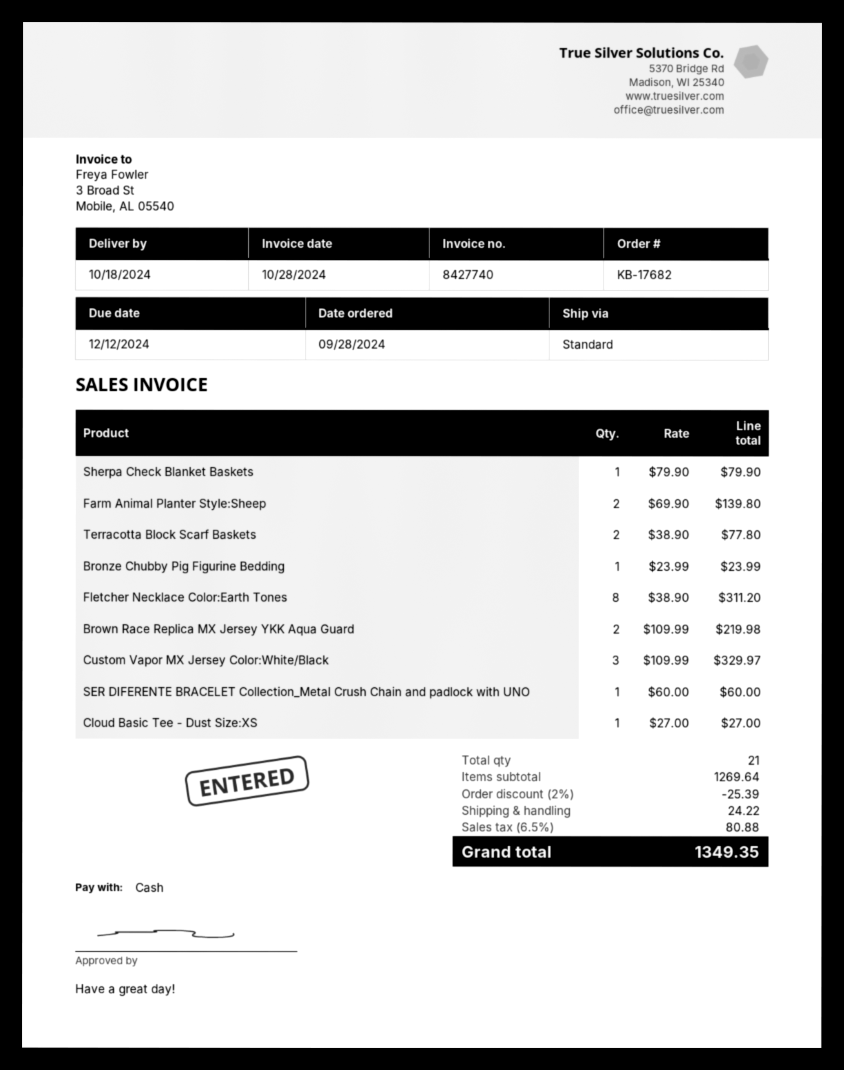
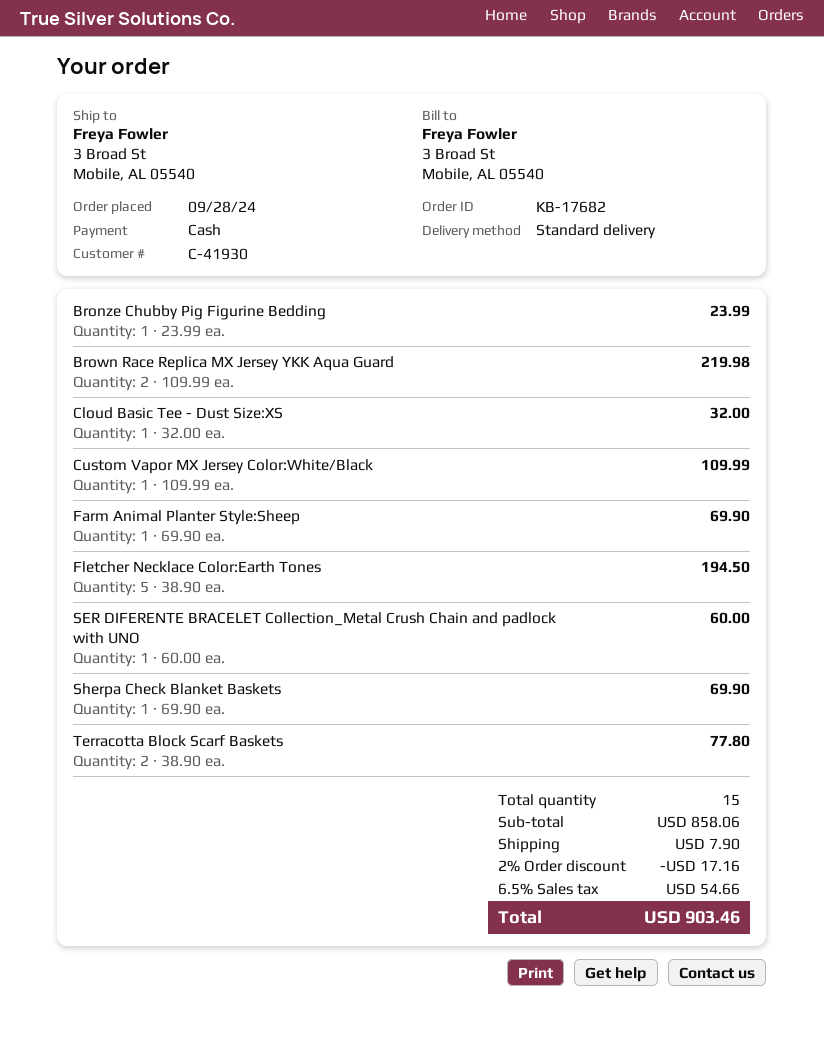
Sherpa Check Blanket Baskets: 1 x 79.90 = 79.90 -> 1 x 69.90 = 69.90
Farm Animal Planter Style:Sheep: 2 x 69.90 = 139.80 -> 1 x 69.90 = 69.90
Fletcher Necklace Color:Earth Tones: 8 x 38.90 = 311.20 -> 5 x 38.90 = 194.50
Custom Vapor MX Jersey Color:White/Black: 3 x 109.99 = 329.97 -> 1 x 109.99 = 109.99
Cloud Basic Tee - Dust Size:XS: 1 x 27.00 = 27.00 -> 1 x 32.00 = 32.00
total quantity: 21 -> 15
subtotal: 1269.64 -> 858.06
discount: 2% = 25.39 -> 2% = 17.16
shipping: 24.22 -> 7.90
tax: 6.5% = 80.88 -> 6.5% = 54.66
total: 1349.35 -> 903.46

